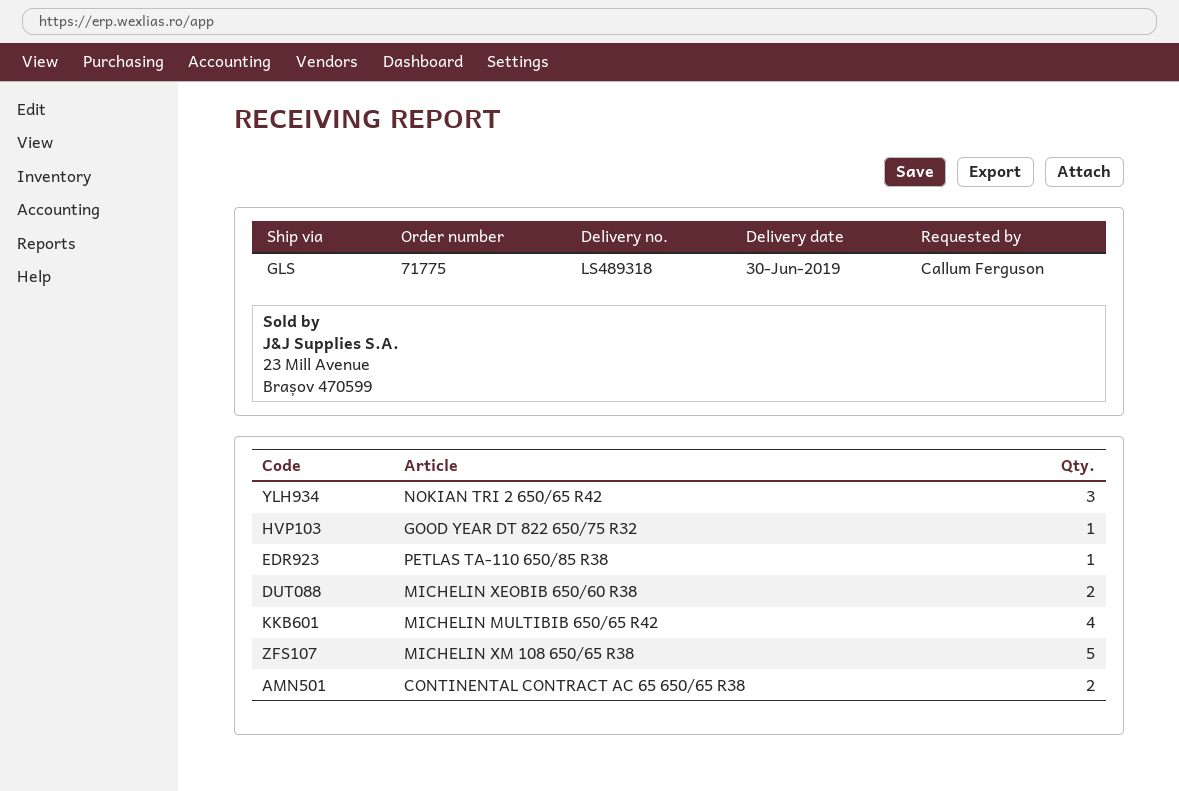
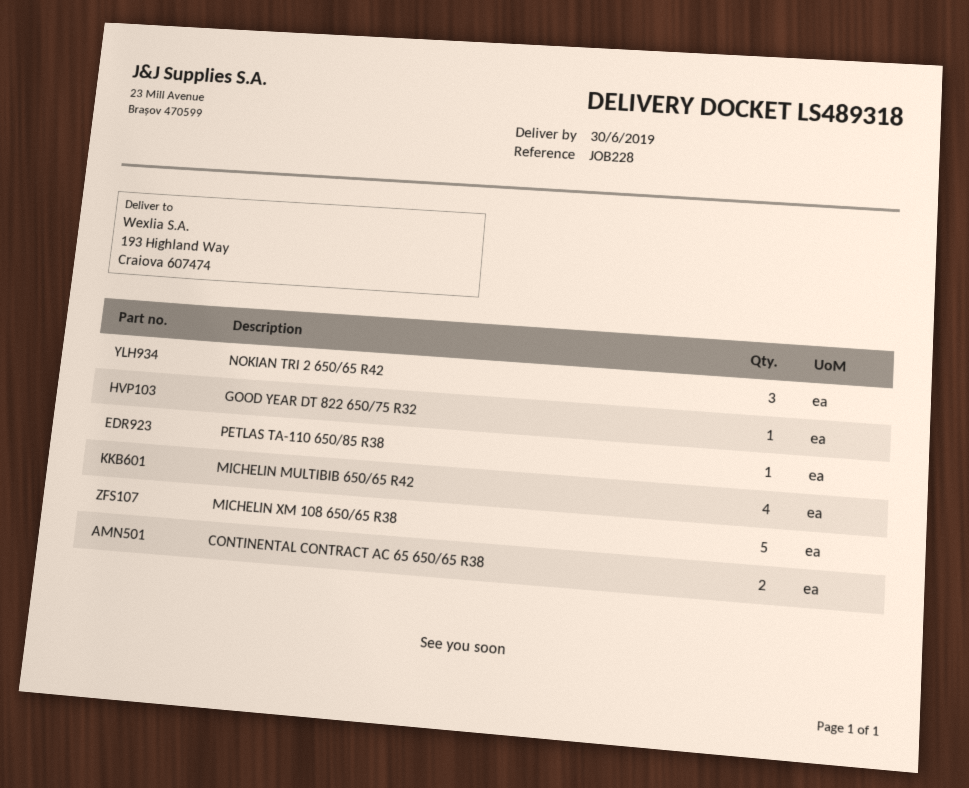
MICHELIN XEOBIB 650/60 R38: 2 -> none

